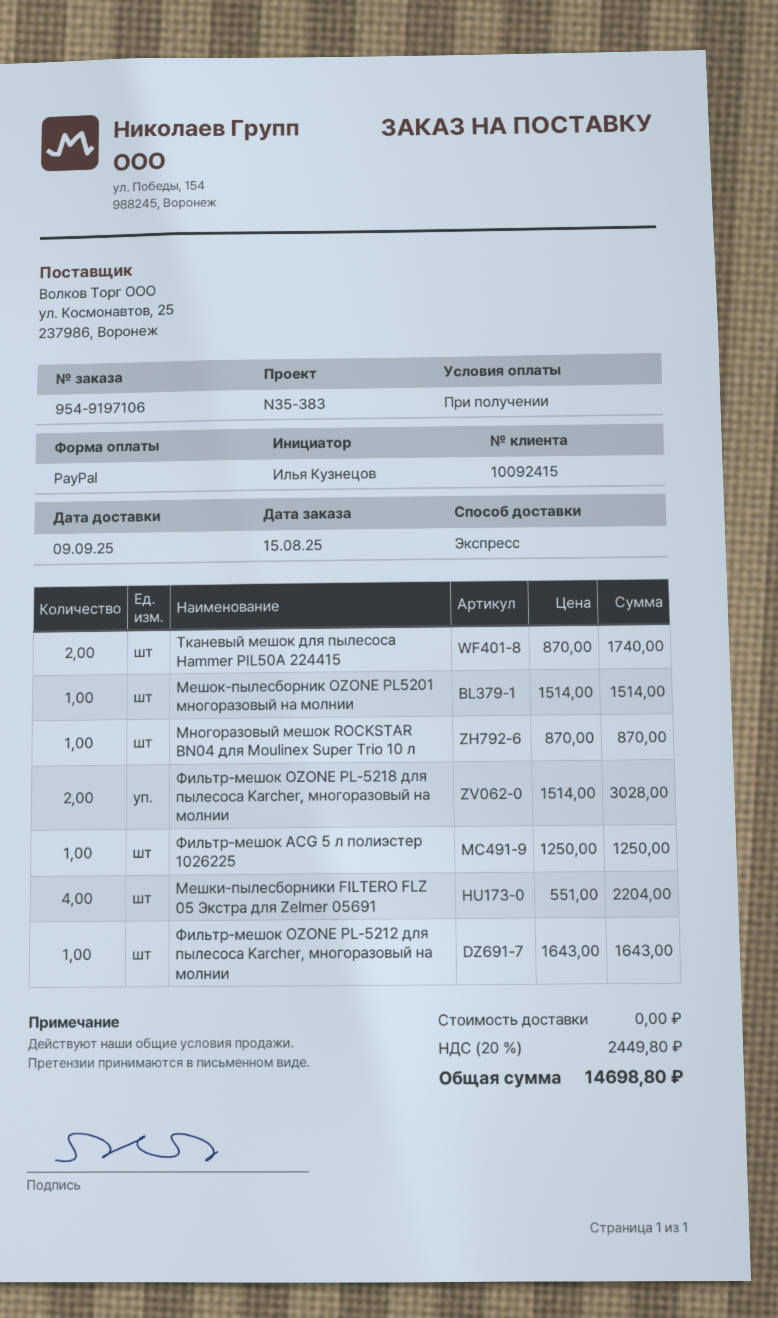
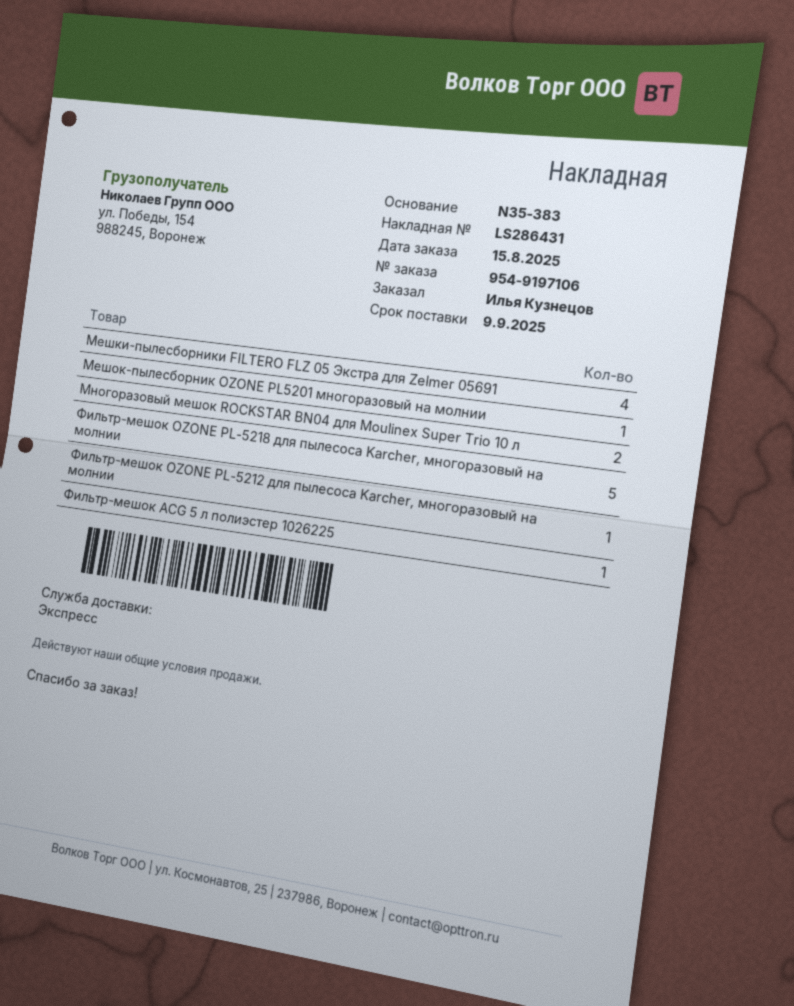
Тканевый мешок для пылесоса Hammer PIL50A 224415: 2 -> none
Многоразовый мешок ROCKSTAR BN04 для Moulinex Super Trio 10 л: 1 -> 2
Фильтр-мешок OZONE PL-5218 для пылесоса Karcher, многоразовый на молнии: 2 -> 5

